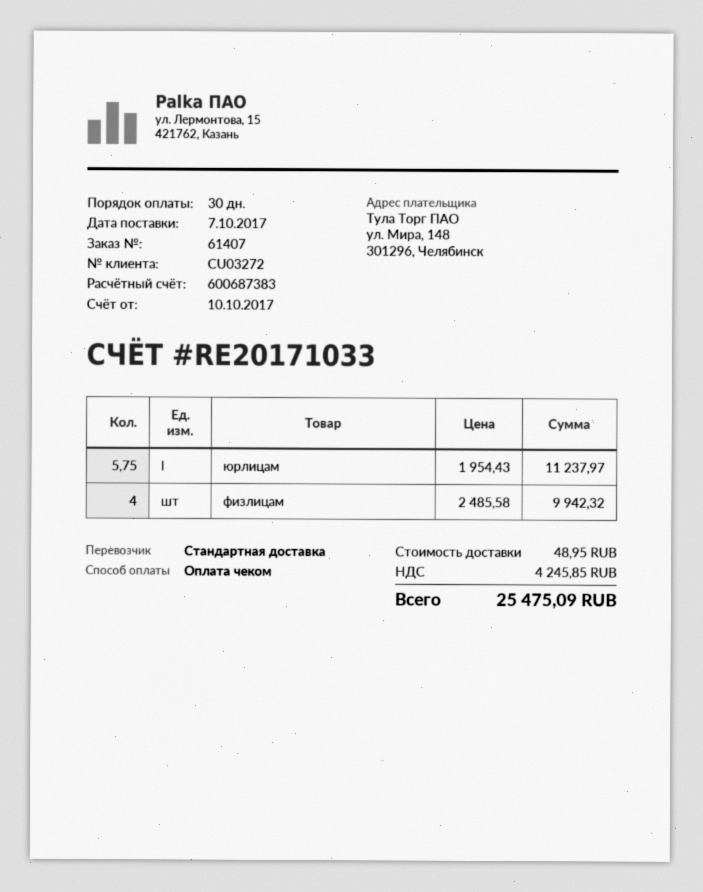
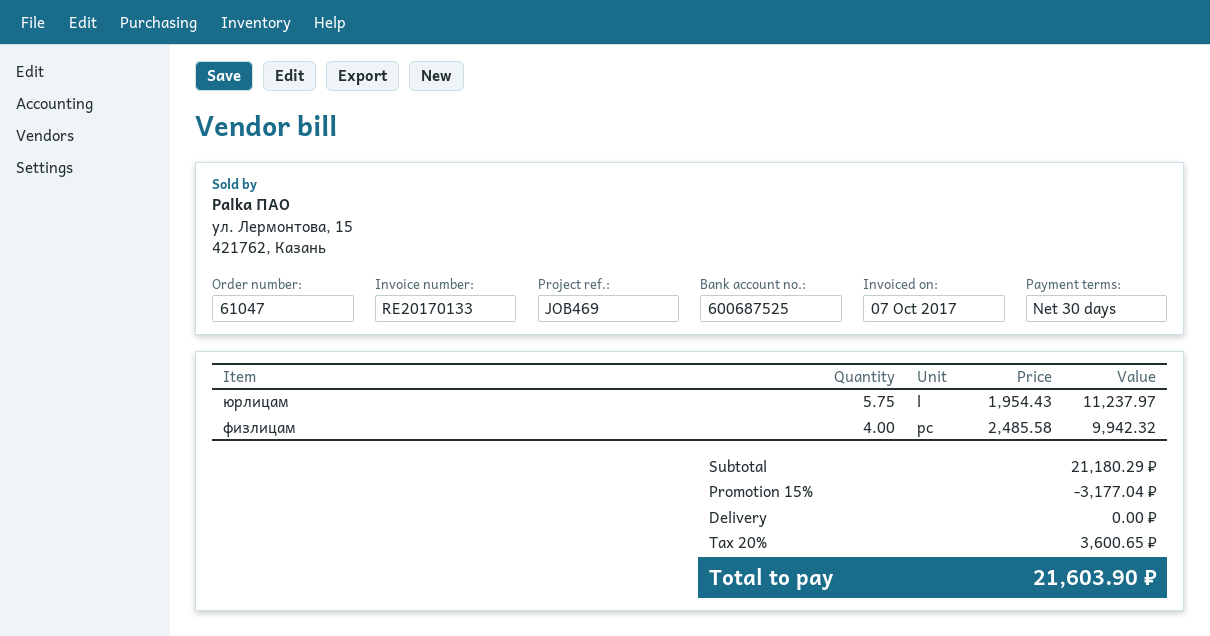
order number: 61407 -> 61047
invoice number: RE20171033 -> RE20170133
invoice date: 2017-10-10 -> 2017-10-07
bank account: 600687383 -> 600687525
discount: none -> 15% = 3177.04
shipping: 48.95 -> 0.00
tax: 4245.85 -> 3600.65
total: 25475.09 -> 21603.90

